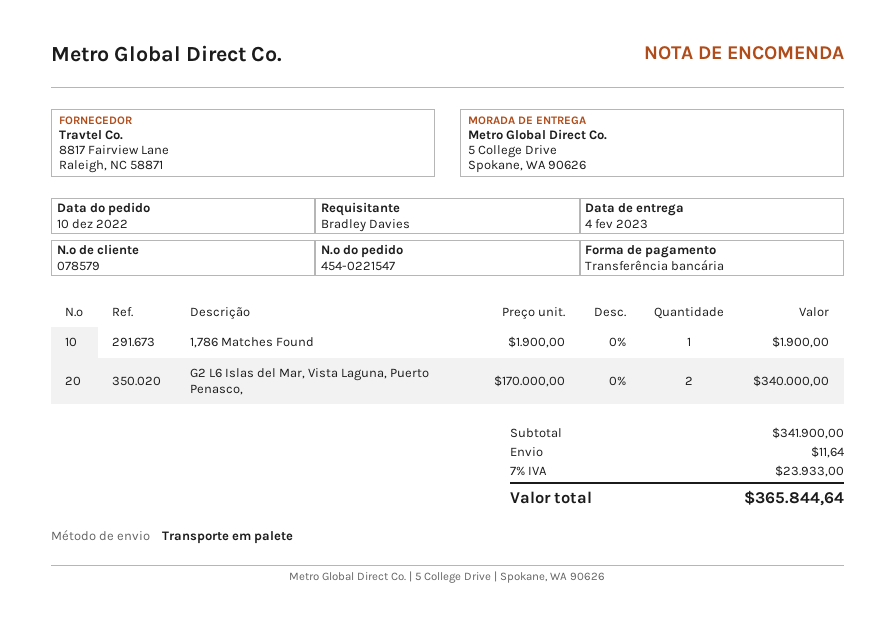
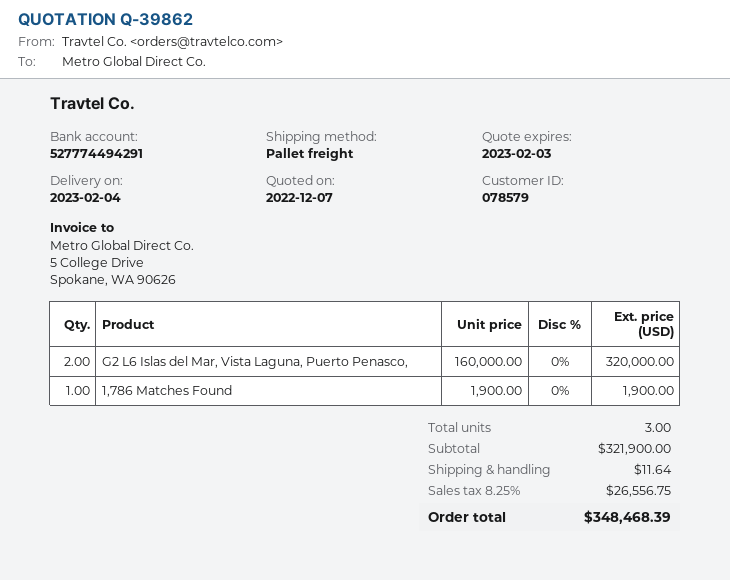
G2 L6 Islas del Mar, Vista Laguna, Puerto Penasco,: 2 x 170000.00 = 340000.00 -> 2 x 160000.00 = 320000.00
subtotal: 341900.00 -> 321900.00
tax: 7% = 23933.00 -> 8.25% = 26556.75
total: 365844.64 -> 348468.39

